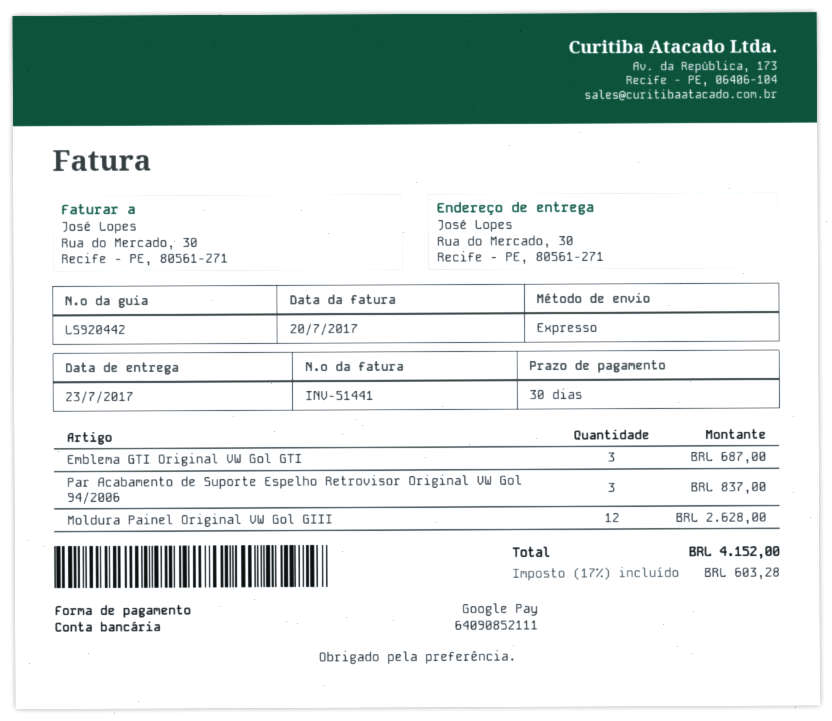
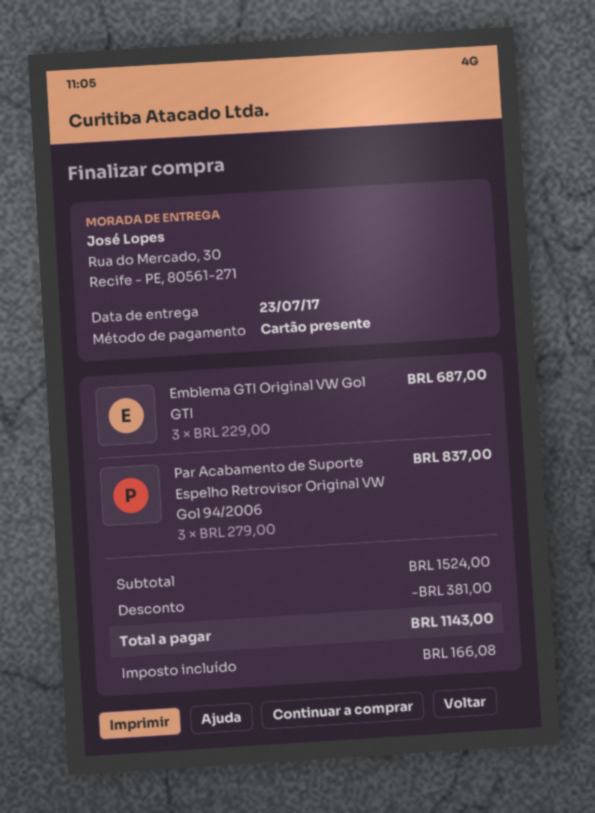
payment method: Google Pay -> gift card
Moldura Painel Original VW Gol GIII: 12 for 2628.00 -> none
discount: none -> 381.00
tax: 603.28 -> 166.08
total: 4152.00 -> 1143.00

